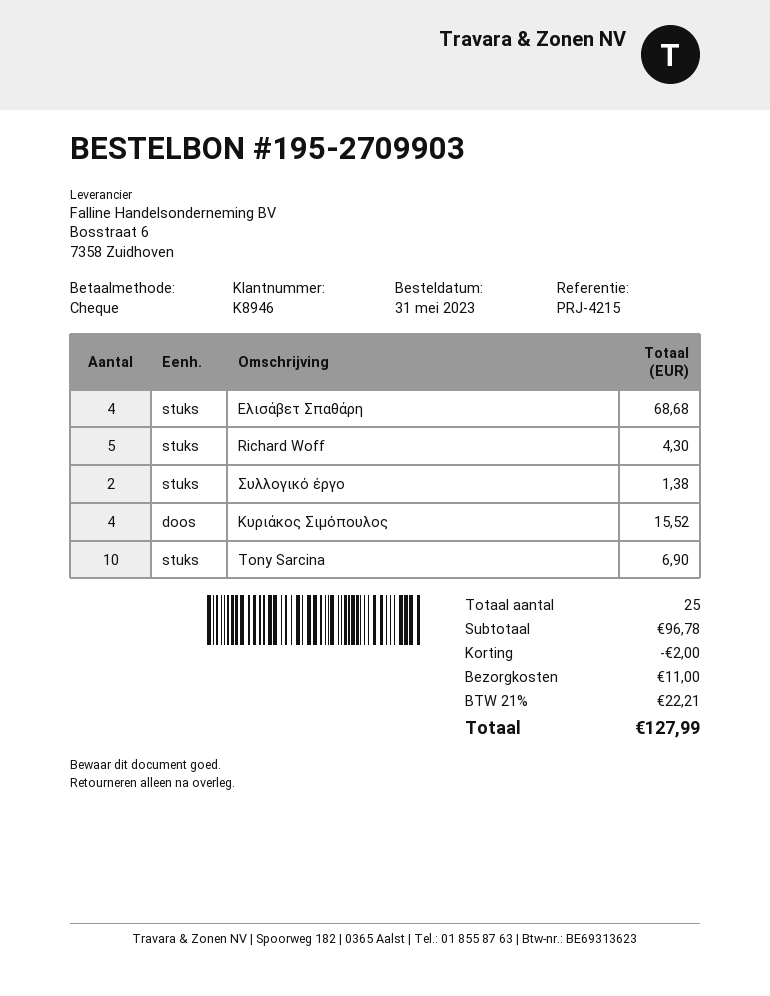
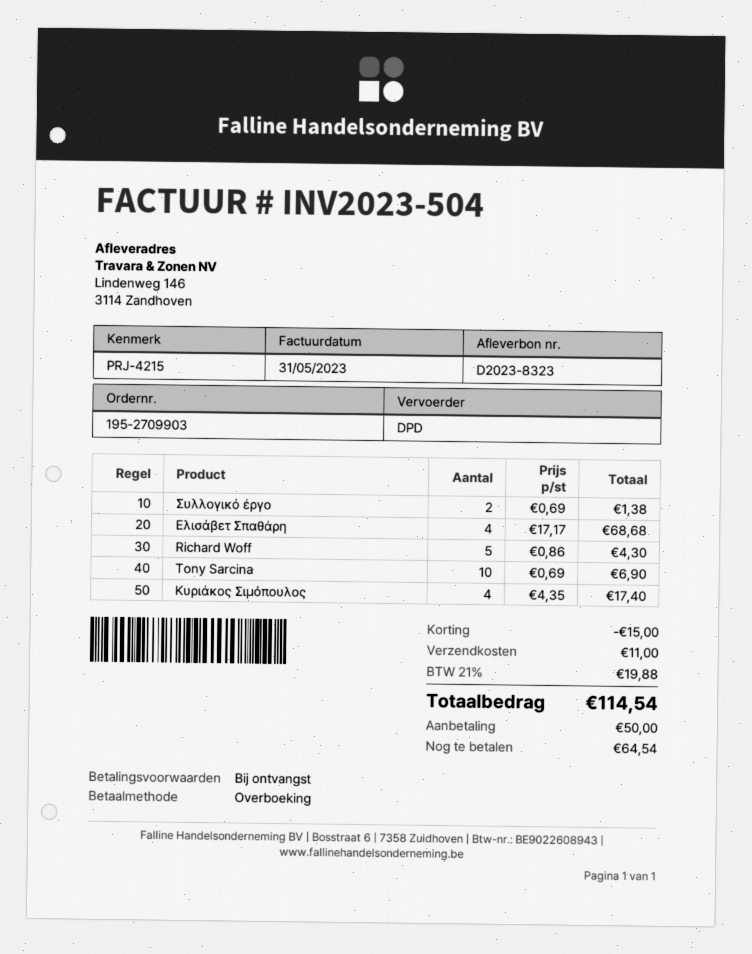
payment method: cheque -> bank transfer
Κυριάκος Σιμόπουλος: 4 for 15.52 -> 4 for 17.40
discount: 2.00 -> 15.00
tax: 21% = 22.21 -> 21% = 19.88
total: 127.99 -> 114.54

